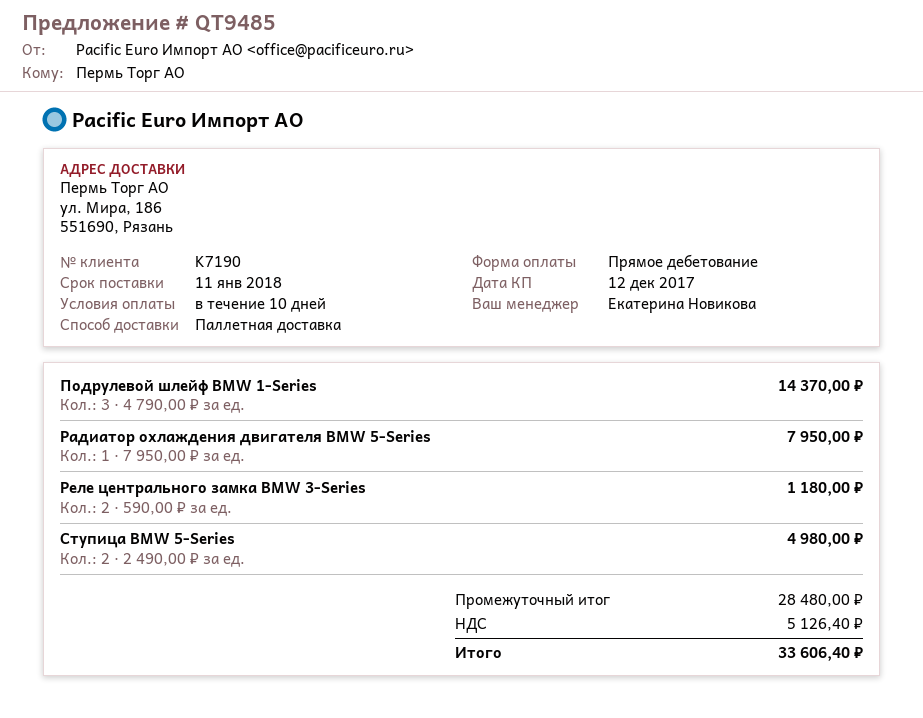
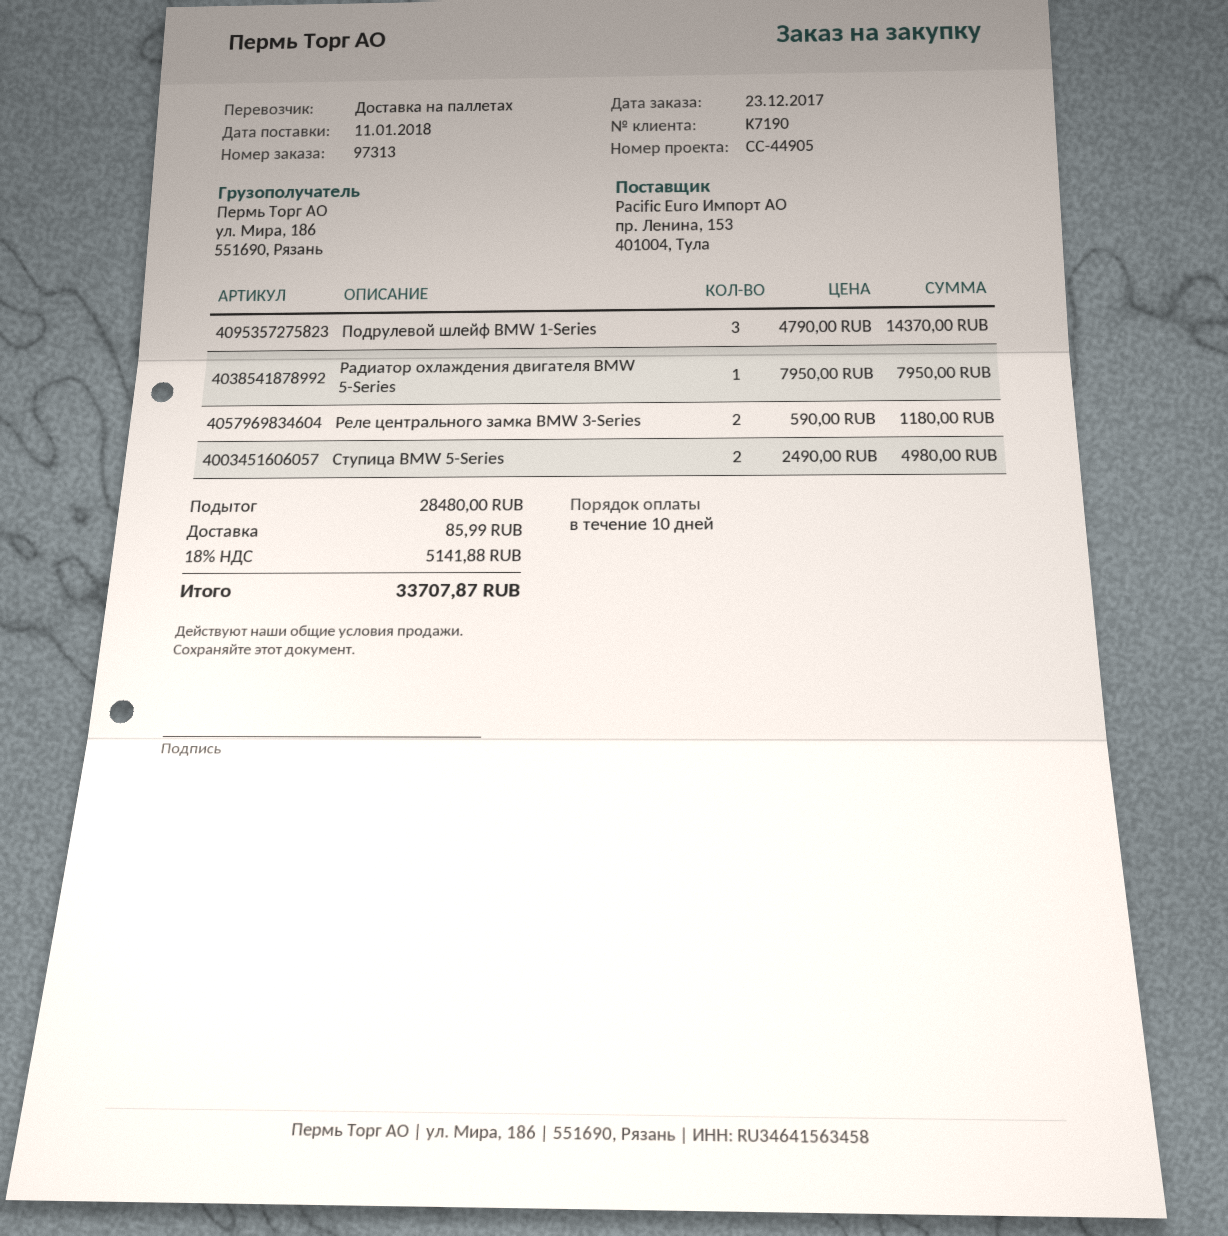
shipping: none -> 85.99
tax: 5126.40 -> 5141.88
total: 33606.40 -> 33707.87

